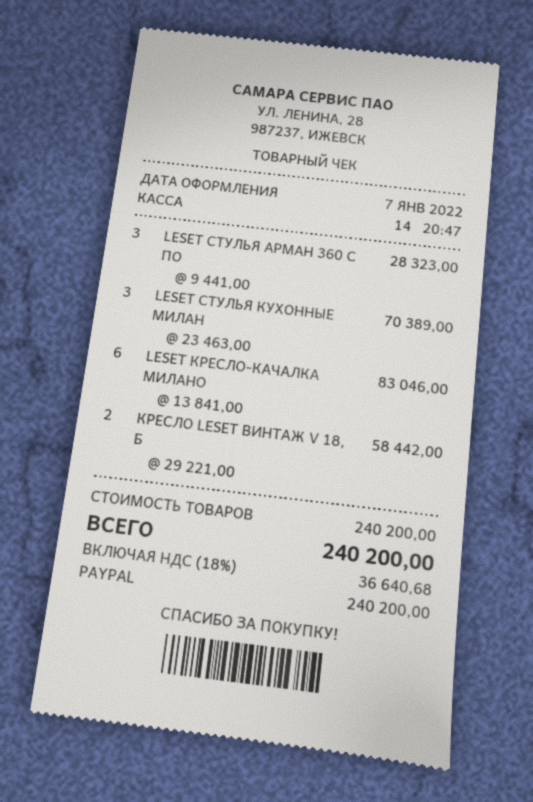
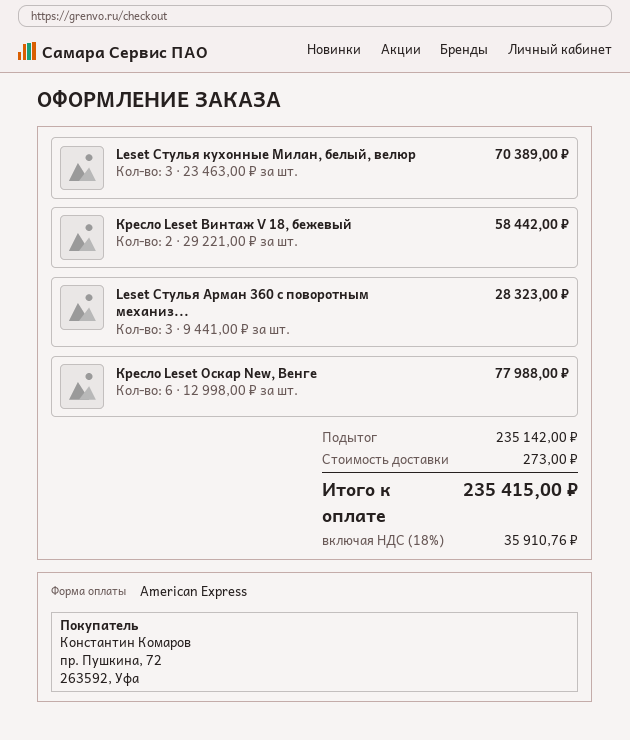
payment method: PayPal -> American Express
LESET КРЕСЛО-КАЧАЛКА МИЛАНО: 6 x 13841.00 = 83046.00 -> none
Кресло Leset Оскар New, Венге: none -> 6 x 12998.00 = 77988.00
subtotal: 240200.00 -> 235142.00
shipping: none -> 273.00
tax: 18% = 36640.68 -> 18% = 35910.76
total: 240200.00 -> 235415.00

